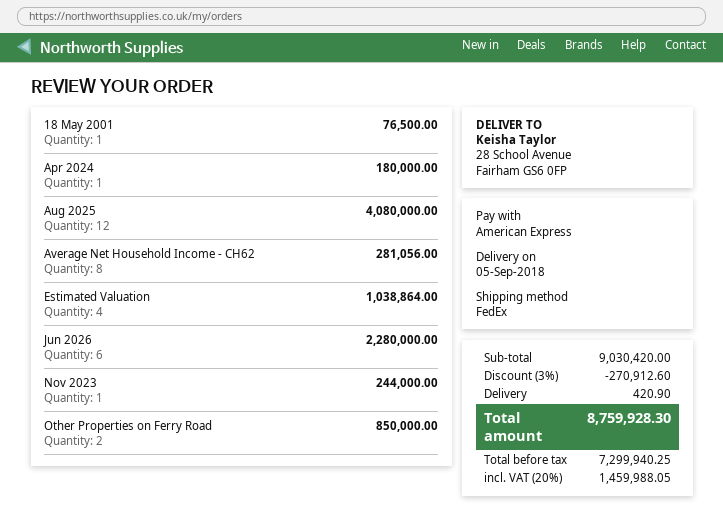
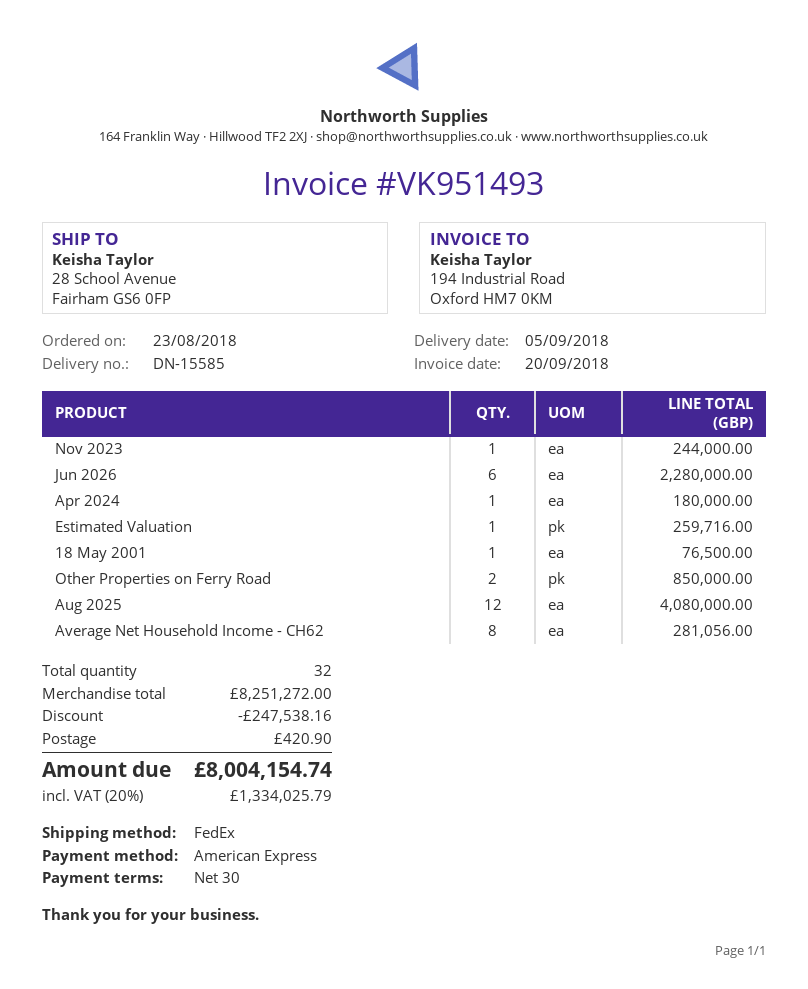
Estimated Valuation: 4 for 1038864.00 -> 1 for 259716.00
subtotal: 9030420.00 -> 8251272.00
discount: 270912.60 -> 247538.16
tax: 20% = 1459988.05 -> 20% = 1334025.79
total: 8759928.30 -> 8004154.74

